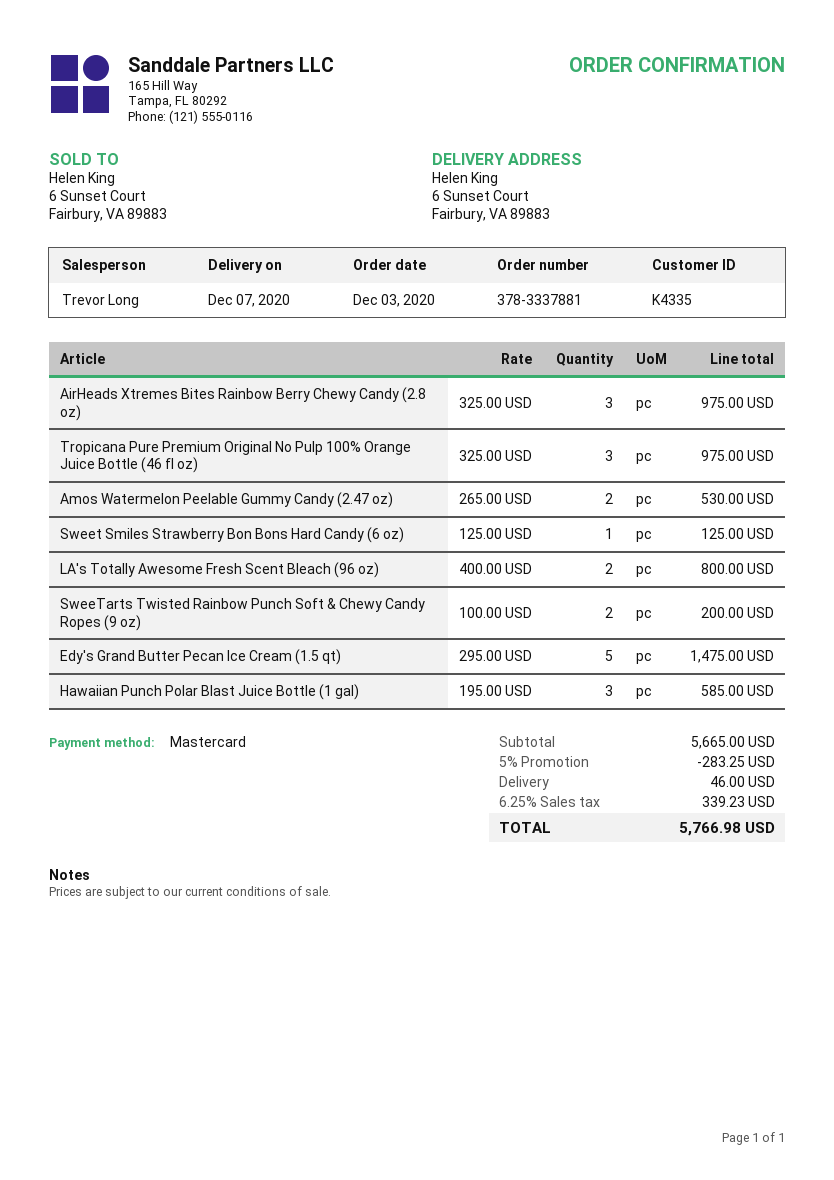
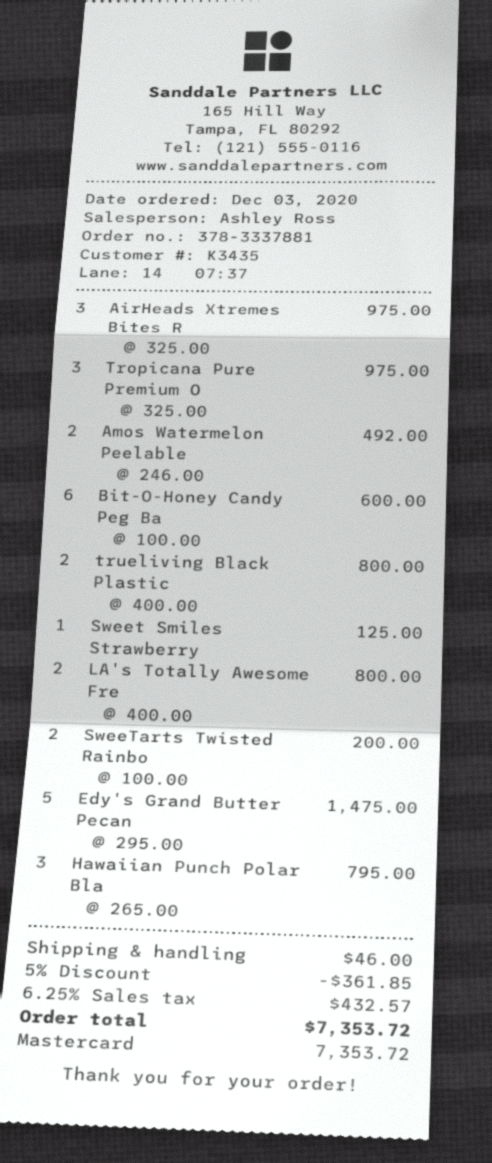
customer number: K4335 -> K3435
sales rep: Trevor Long -> Ashley Ross
Amos Watermelon Peelable Gummy Candy (2.47 oz): 2 x 265.00 = 530.00 -> 2 x 246.00 = 492.00
Hawaiian Punch Polar Blast Juice Bottle (1 gal): 3 x 195.00 = 585.00 -> 3 x 265.00 = 795.00
Bit-O-Honey Candy Peg Ba: none -> 6 x 100.00 = 600.00
trueliving Black Plastic: none -> 2 x 400.00 = 800.00
discount: 5% = 283.25 -> 5% = 361.85
tax: 6.25% = 339.23 -> 6.25% = 432.57
total: 5766.98 -> 7353.72

